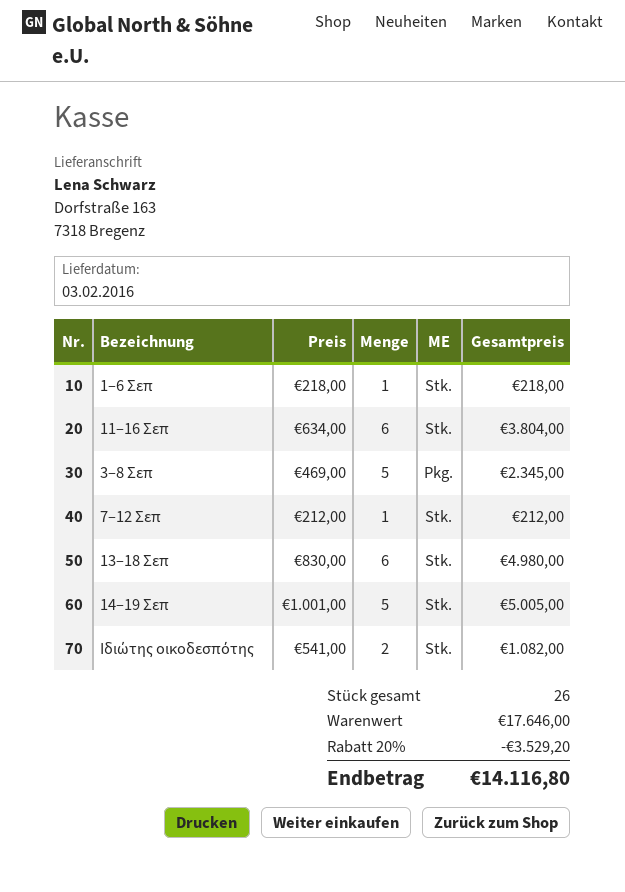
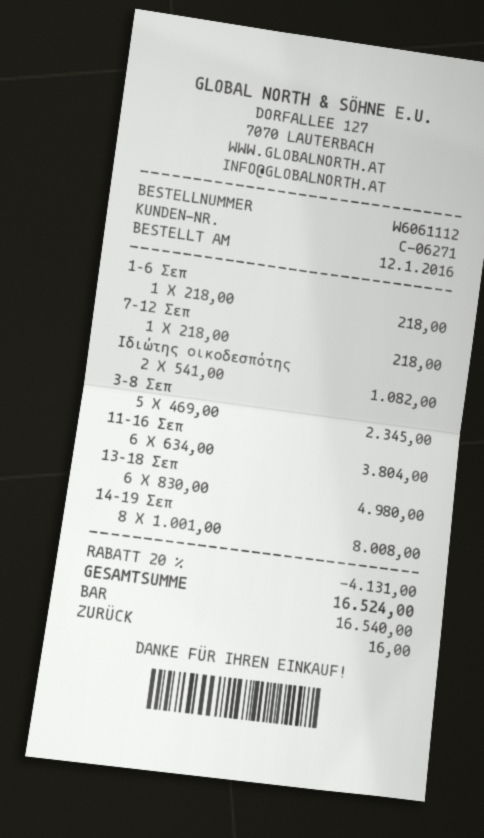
7–12 Σεπ: 1 x 212.00 = 212.00 -> 1 x 218.00 = 218.00
14–19 Σεπ: 5 x 1001.00 = 5005.00 -> 8 x 1001.00 = 8008.00
discount: 20% = 3529.20 -> 20% = 4131.00
total: 14116.80 -> 16524.00

